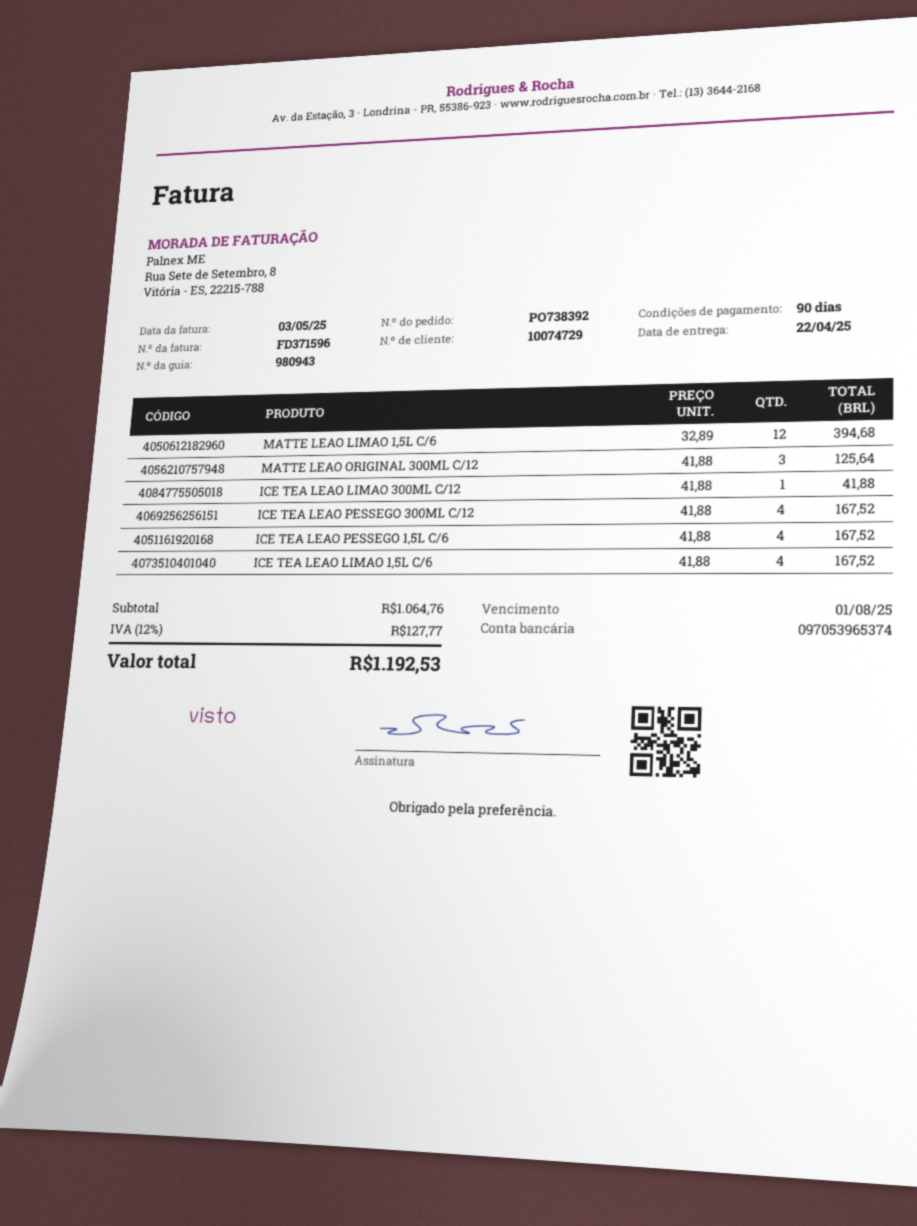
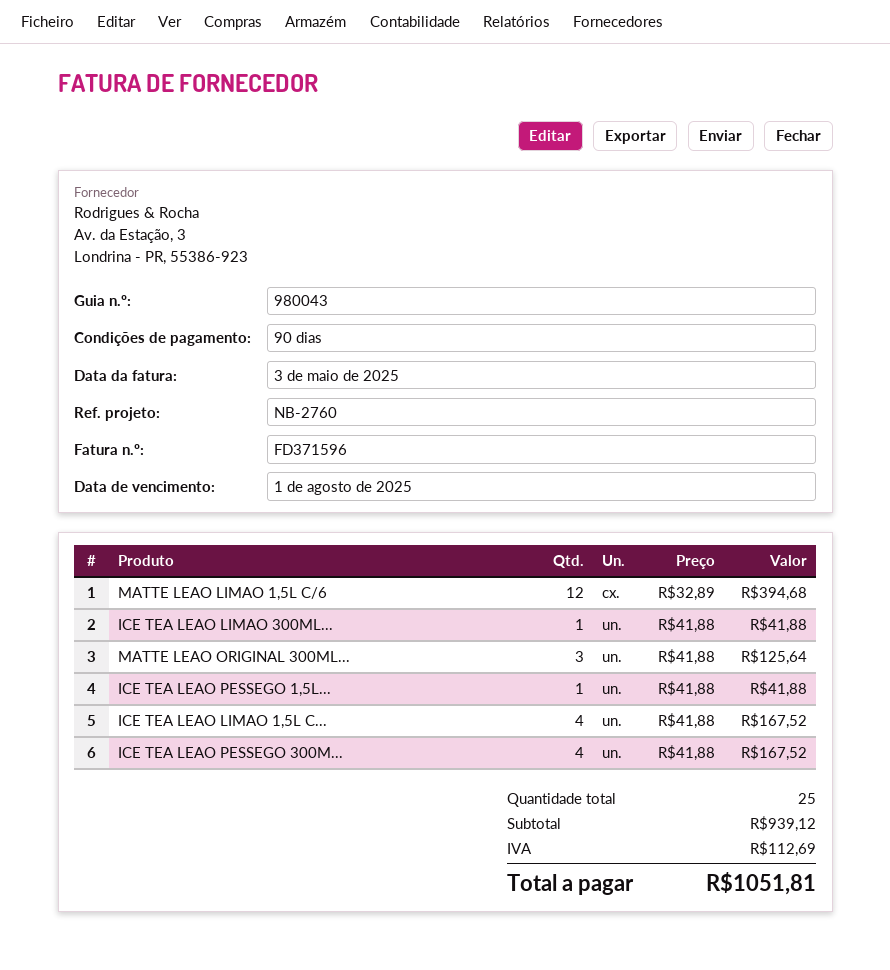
delivery note number: 980943 -> 980043
ICE TEA LEAO PESSEGO 1,5L C/6: 4 x 41.88 = 167.52 -> 1 x 41.88 = 41.88
subtotal: 1064.76 -> 939.12
tax: 127.77 -> 112.69
total: 1192.53 -> 1051.81

